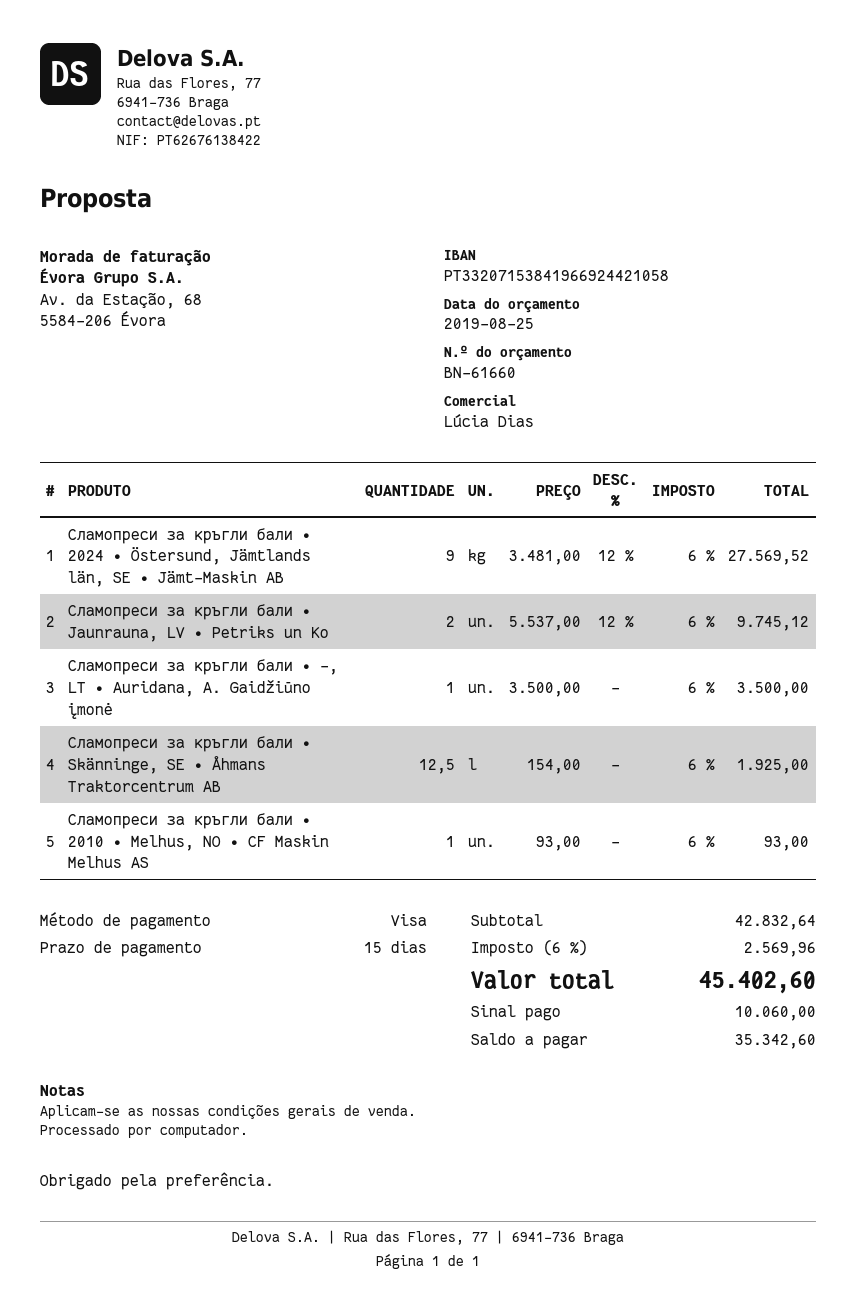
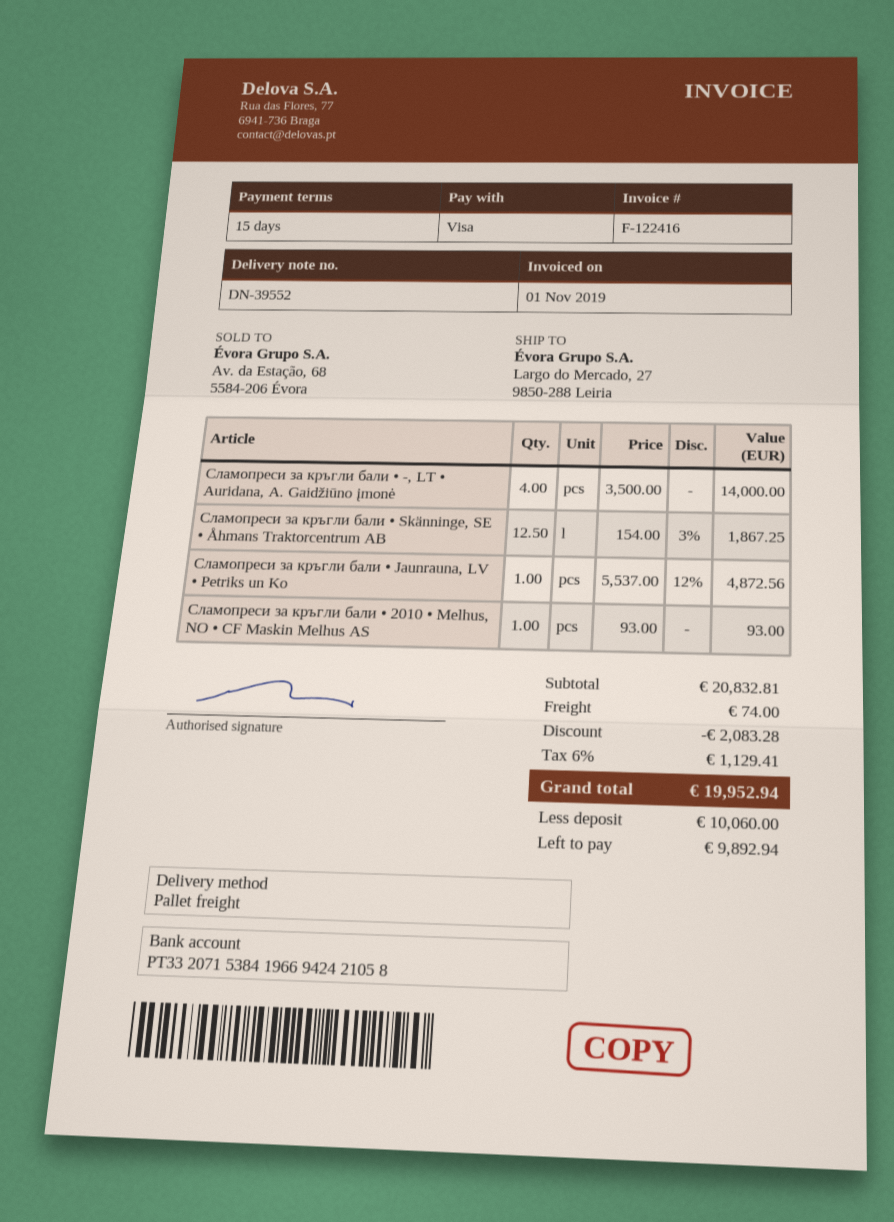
bank account: PT33207153841966924421058 -> PT33207153841966942421058
Сламопреси за кръгли бали • 2024 • Östersund, Jämtlands län, SE • Jämt-Maskin AB: 9 x 3481.00 - 12% = 27569.52 -> none
Сламопреси за кръгли бали • Jaunrauna, LV • Petriks un Ko: 2 x 5537.00 - 12% = 9745.12 -> 1 x 5537.00 - 12% = 4872.56
Сламопреси за кръгли бали • -, LT • Auridana, A. Gaidžiūno įmonė: 1 x 3500.00 = 3500.00 -> 4 x 3500.00 = 14000.00
Сламопреси за кръгли бали • Skänninge, SE • Åhmans Traktorcentrum AB: 12.5 x 154.00 = 1925.00 -> 12.5 x 154.00 - 3% = 1867.25
subtotal: 42832.64 -> 20832.81
discount: none -> 2083.28
shipping: none -> 74.00
tax: 6% = 2569.96 -> 6% = 1129.41
total: 45402.60 -> 19952.94
balance: 35342.60 -> 9892.94

